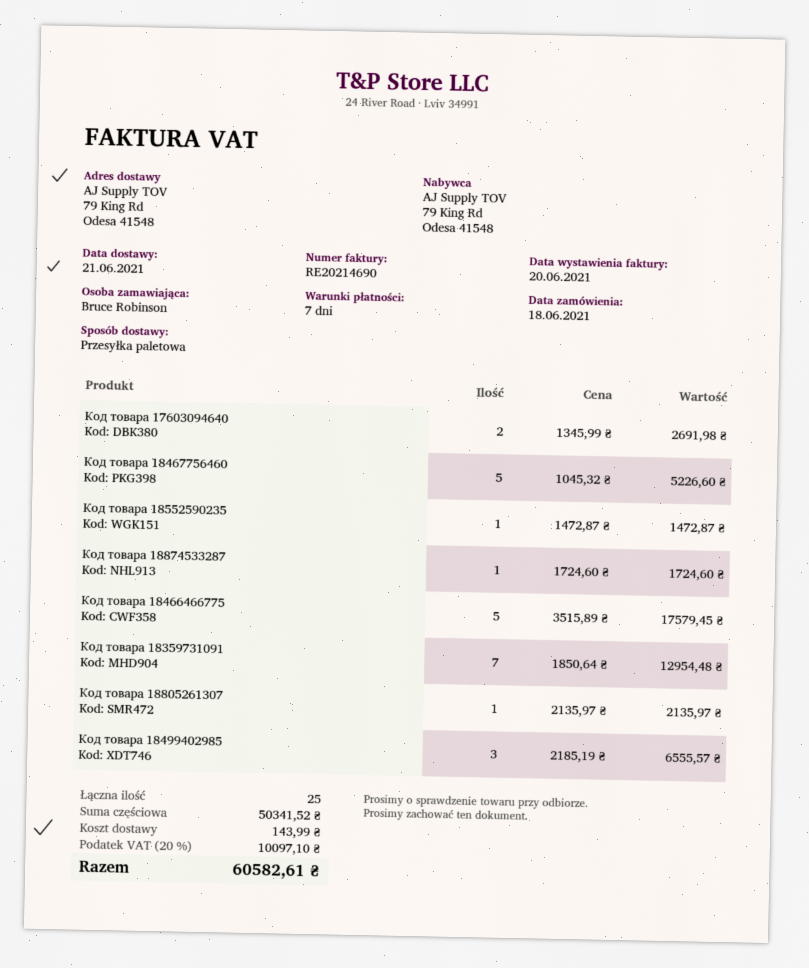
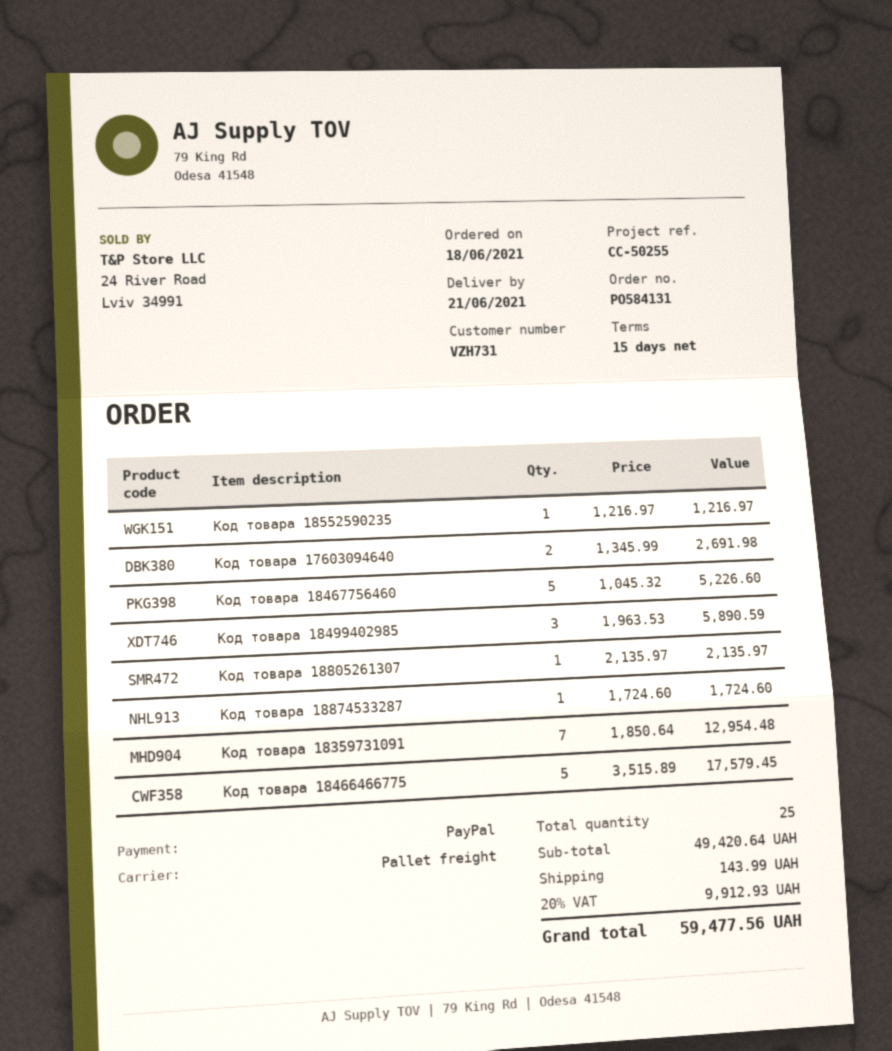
payment terms: 7 days -> 15 days
Код товара 18552590235: 1 x 1472.87 = 1472.87 -> 1 x 1216.97 = 1216.97
Код товара 18499402985: 3 x 2185.19 = 6555.57 -> 3 x 1963.53 = 5890.59
subtotal: 50341.52 -> 49420.64
tax: 20% = 10097.10 -> 20% = 9912.93
total: 60582.61 -> 59477.56

